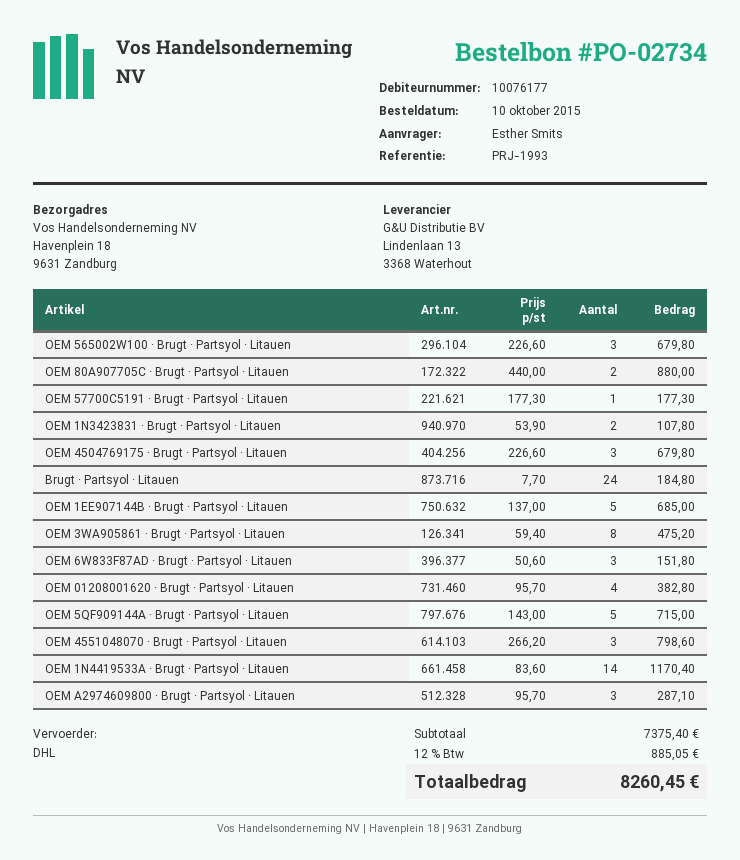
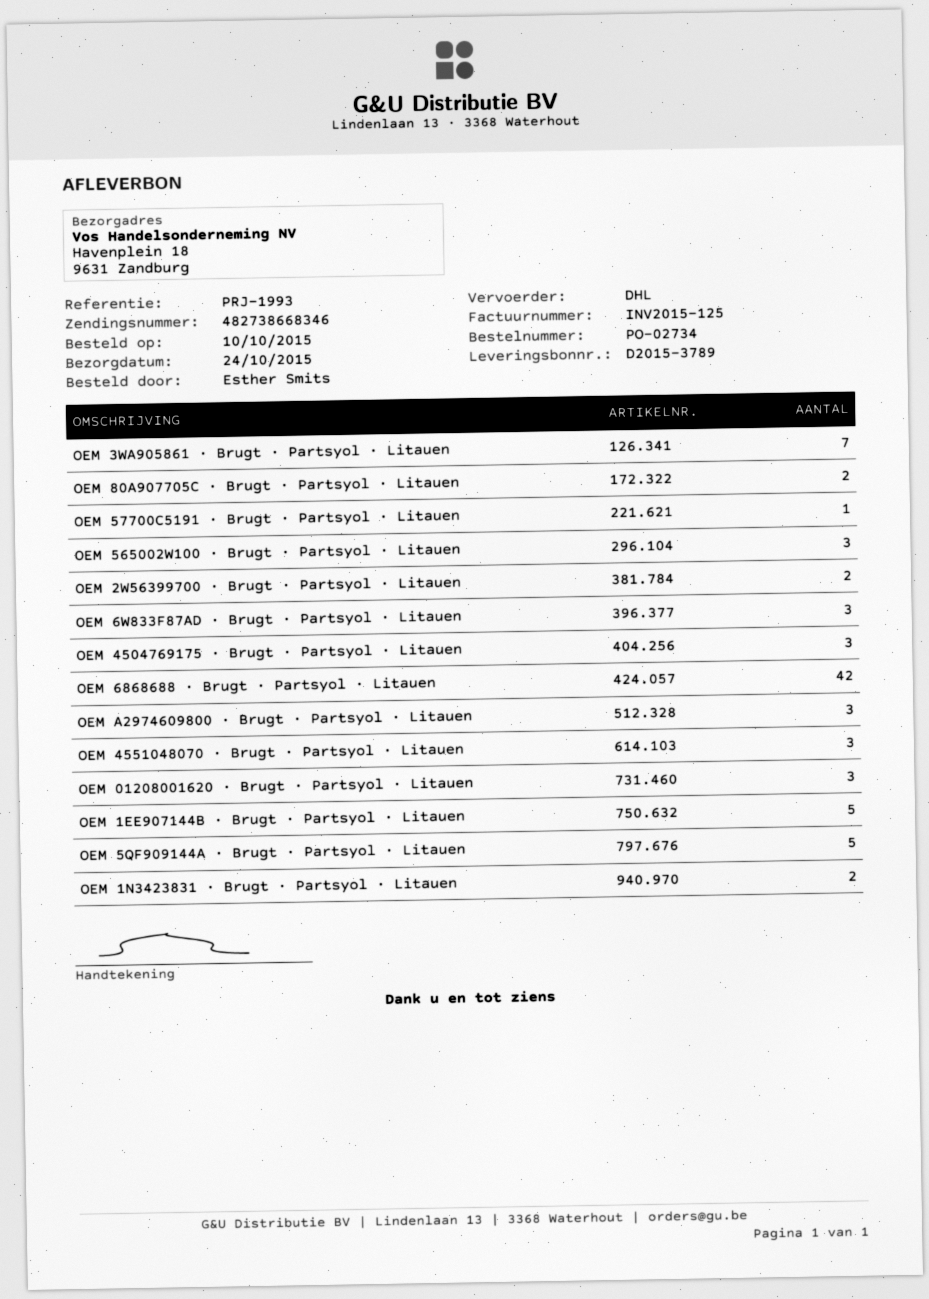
Brugt · Partsyol · Litauen: 24 -> none
OEM 3WA905861 · Brugt · Partsyol · Litauen: 8 -> 7
OEM 01208001620 · Brugt · Partsyol · Litauen: 4 -> 3
OEM 1N4419533A · Brugt · Partsyol · Litauen: 14 -> none
OEM 2W56399700 · Brugt · Partsyol · Litauen: none -> 2
OEM 6868688 · Brugt · Partsyol · Litauen: none -> 42

